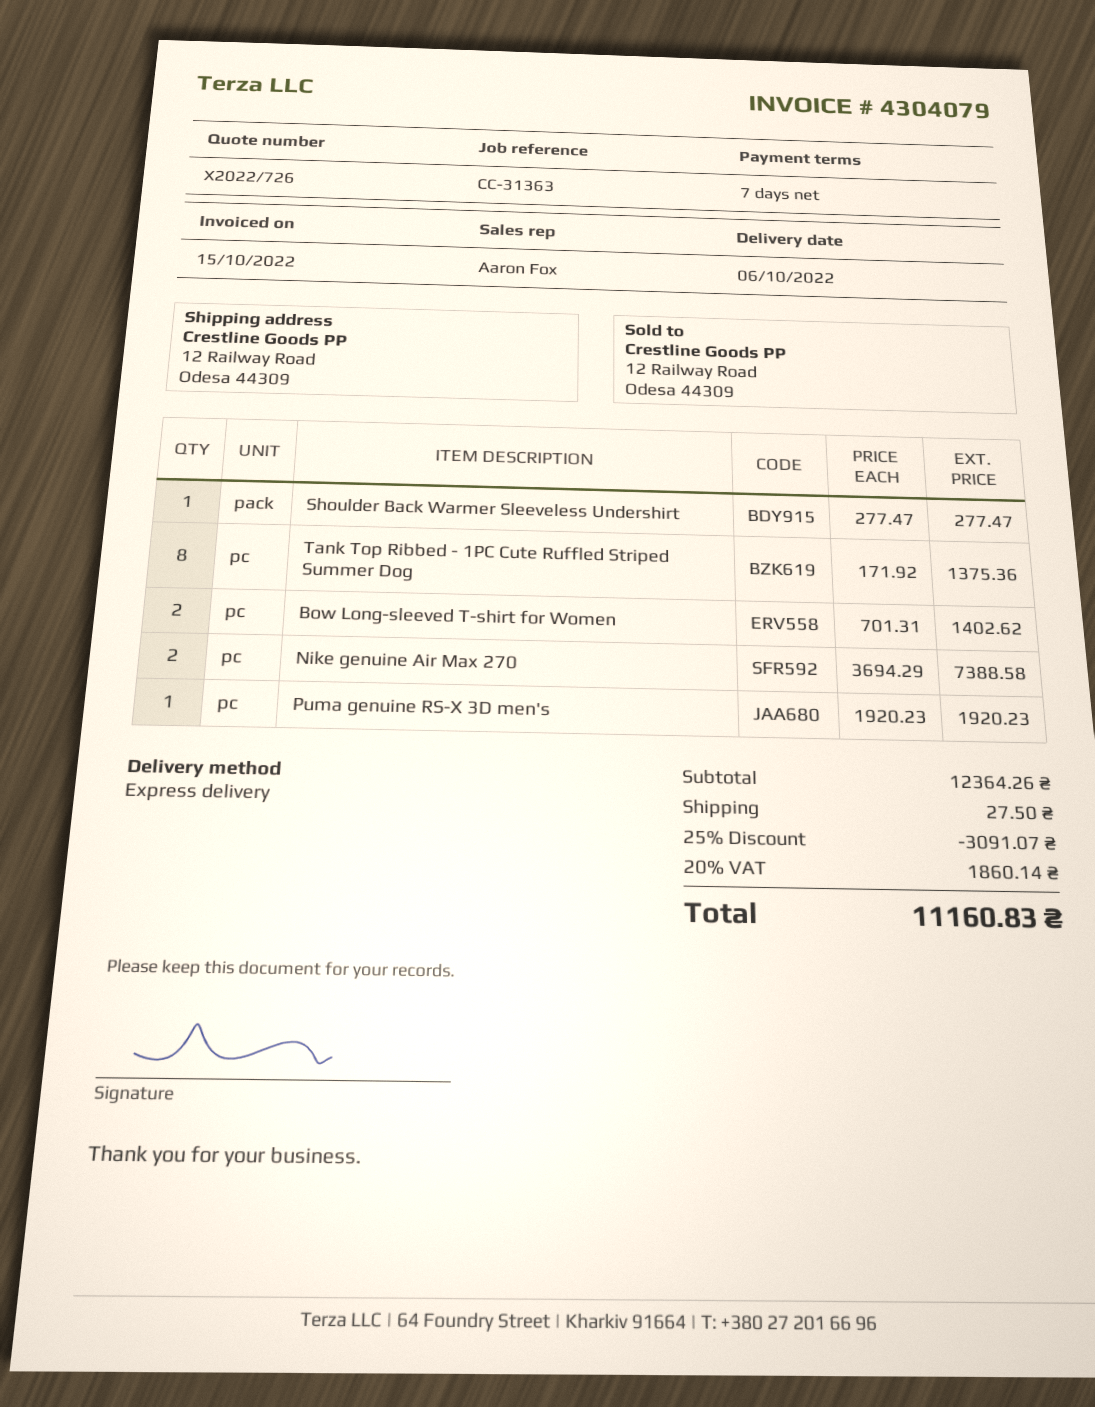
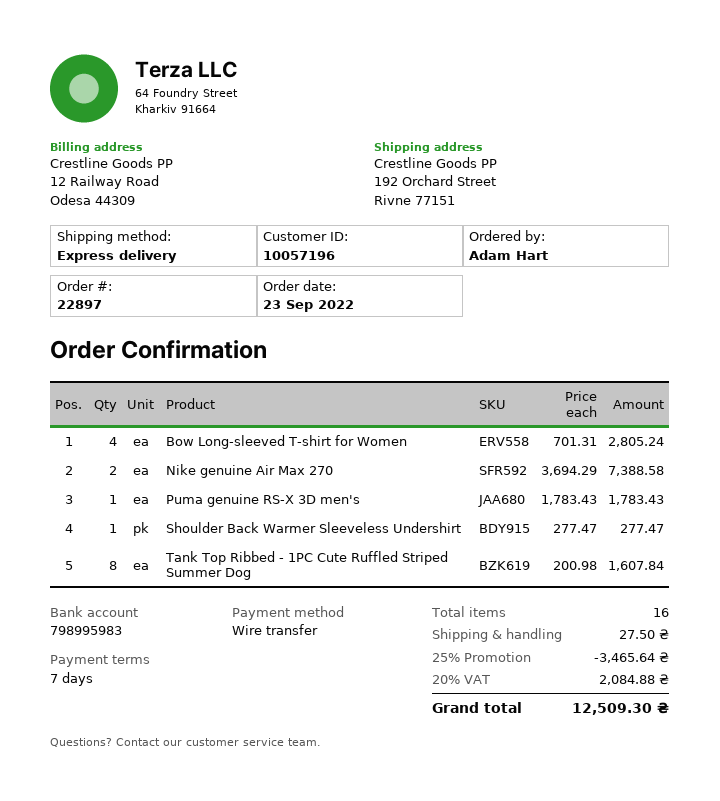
ship to: 12 Railway Road, Odesa 44309 -> 192 Orchard Street, Rivne 77151
Tank Top Ribbed - 1PC Cute Ruffled Striped Summer Dog: 8 x 171.92 = 1375.36 -> 8 x 200.98 = 1607.84
Bow Long-sleeved T-shirt for Women: 2 x 701.31 = 1402.62 -> 4 x 701.31 = 2805.24
Puma genuine RS-X 3D men's: 1 x 1920.23 = 1920.23 -> 1 x 1783.43 = 1783.43
discount: 25% = 3091.07 -> 25% = 3465.64
tax: 20% = 1860.14 -> 20% = 2084.88
total: 11160.83 -> 12509.30

